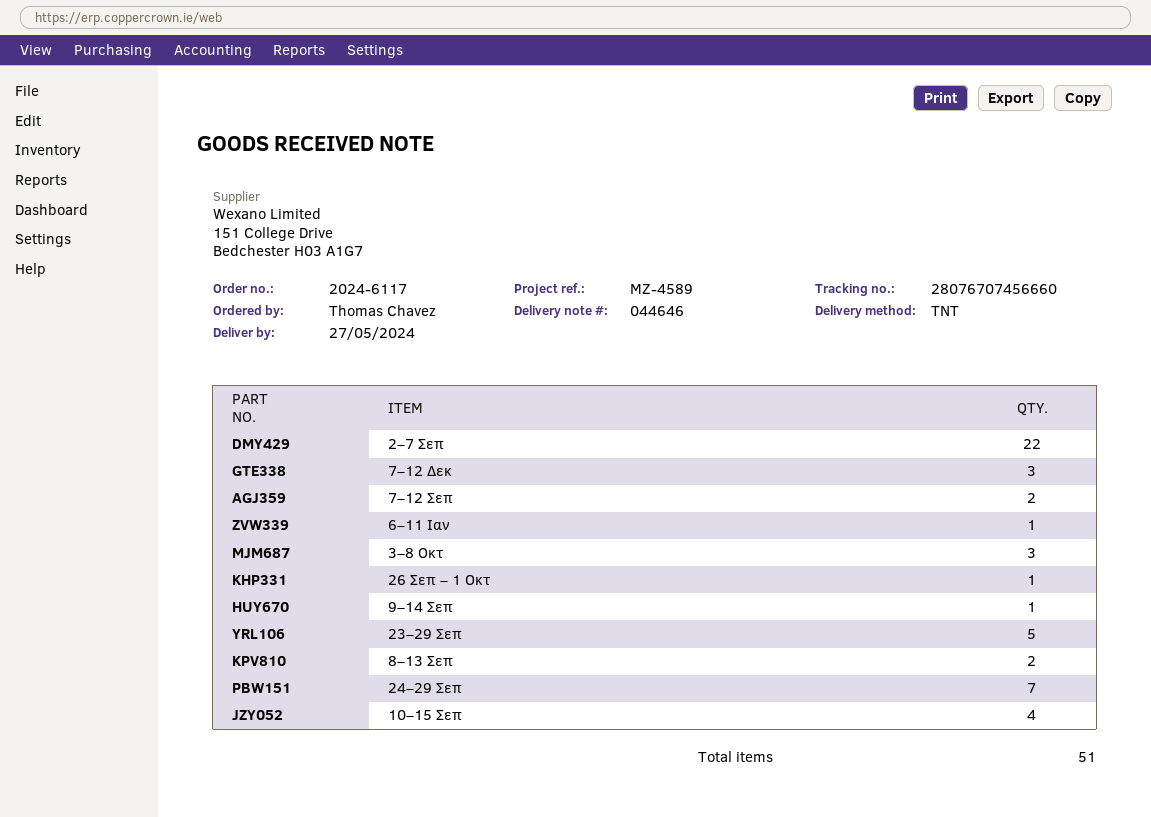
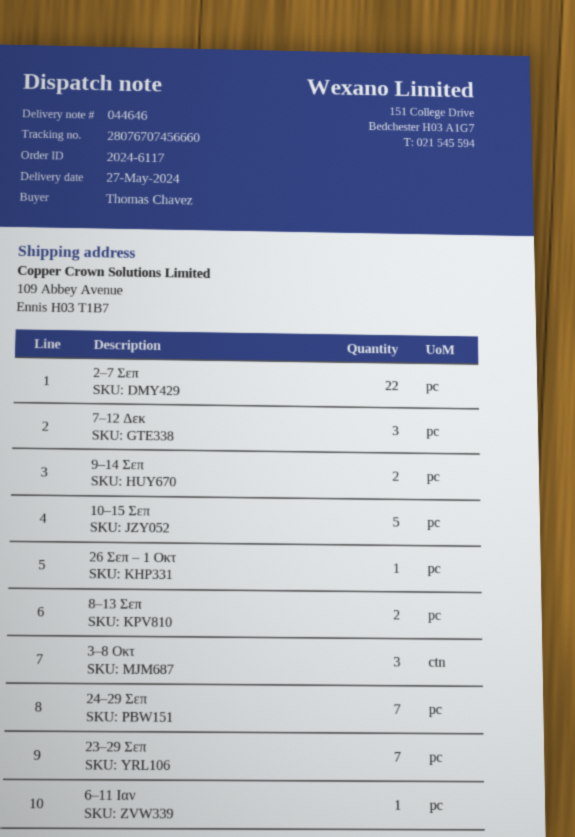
7–12 Σεπ: 2 -> none
9–14 Σεπ: 1 -> 2
23–29 Σεπ: 5 -> 7
10–15 Σεπ: 4 -> 5

